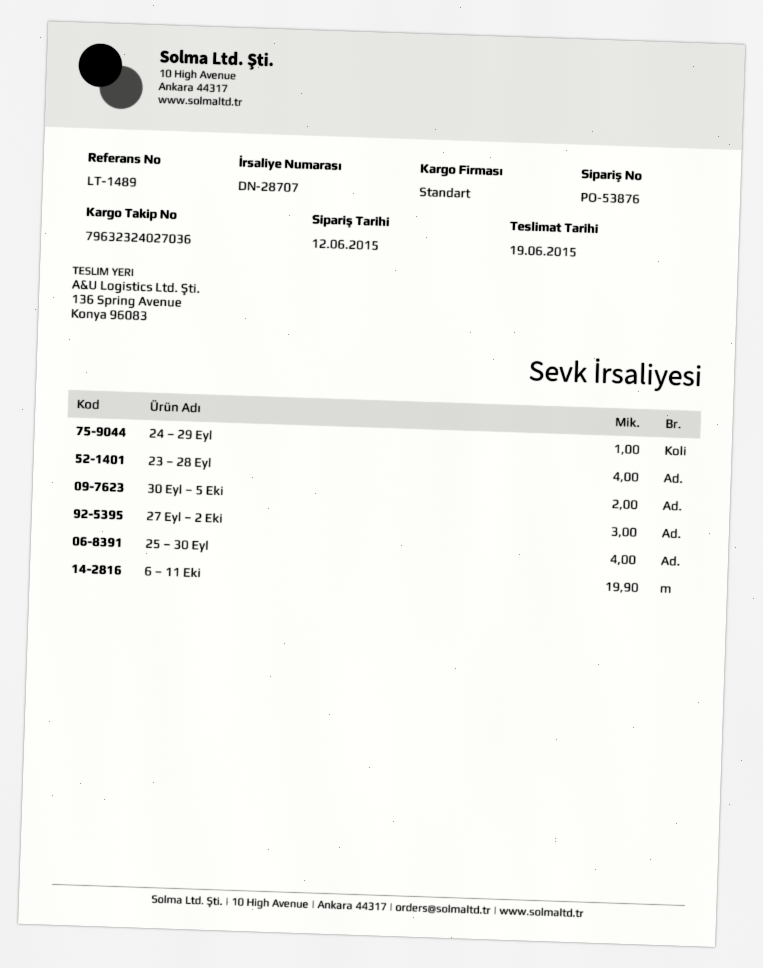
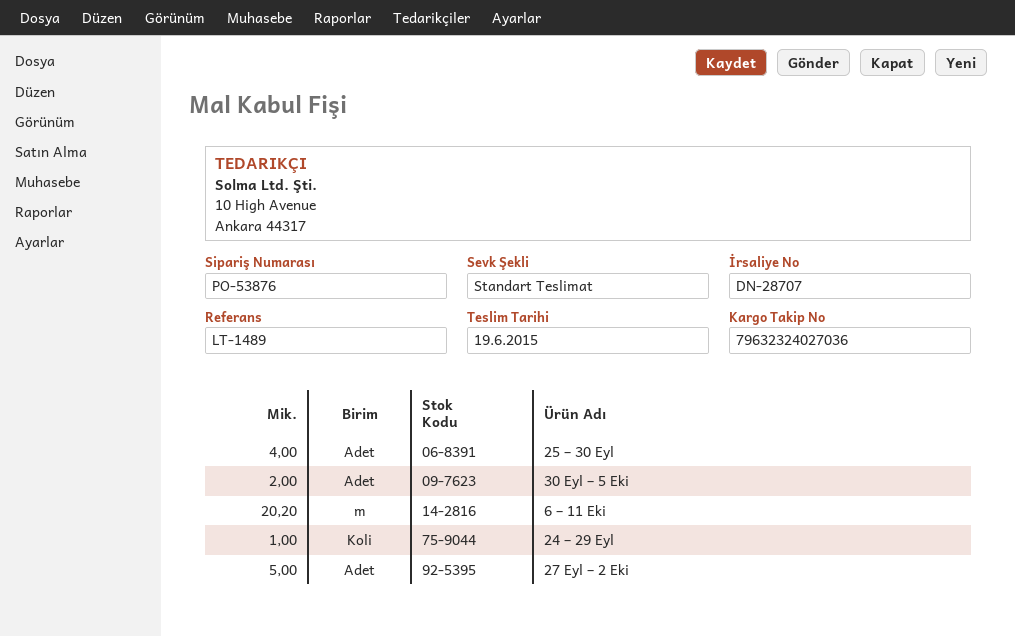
23 – 28 Eyl: 4 -> none
27 Eyl – 2 Eki: 3 -> 5
6 – 11 Eki: 19.9 -> 20.2

